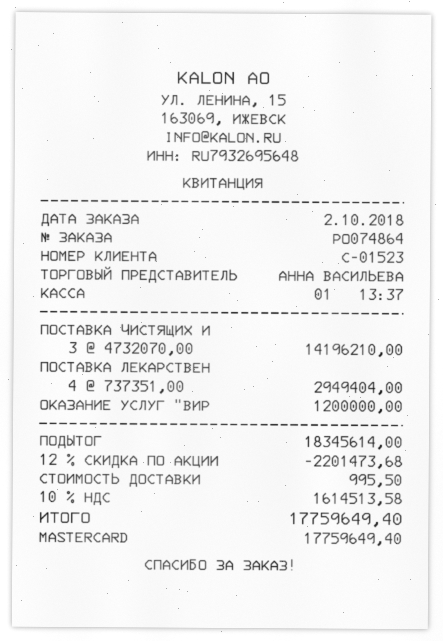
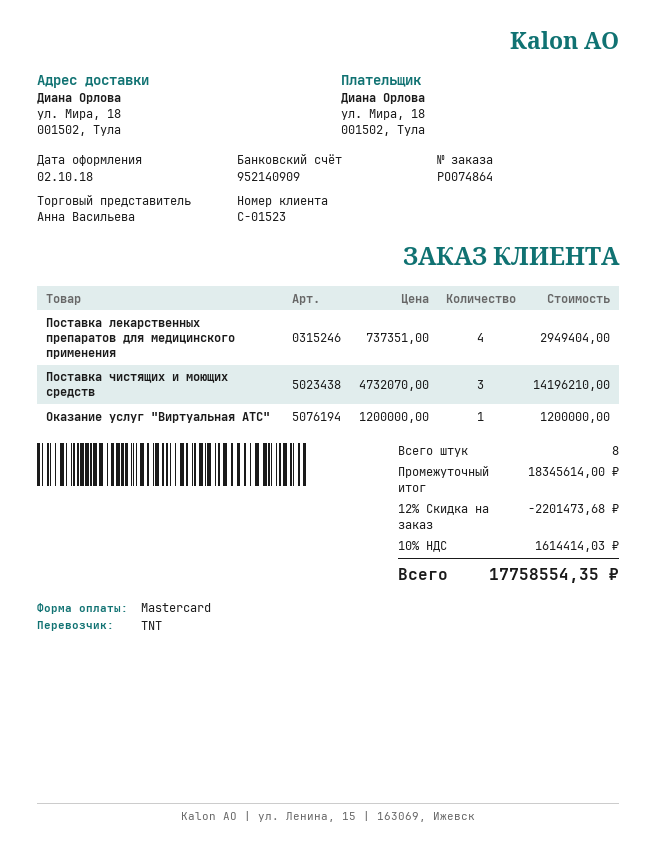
shipping: 995.50 -> none
tax: 10% = 1614513.58 -> 10% = 1614414.03
total: 17759649.40 -> 17758554.35

